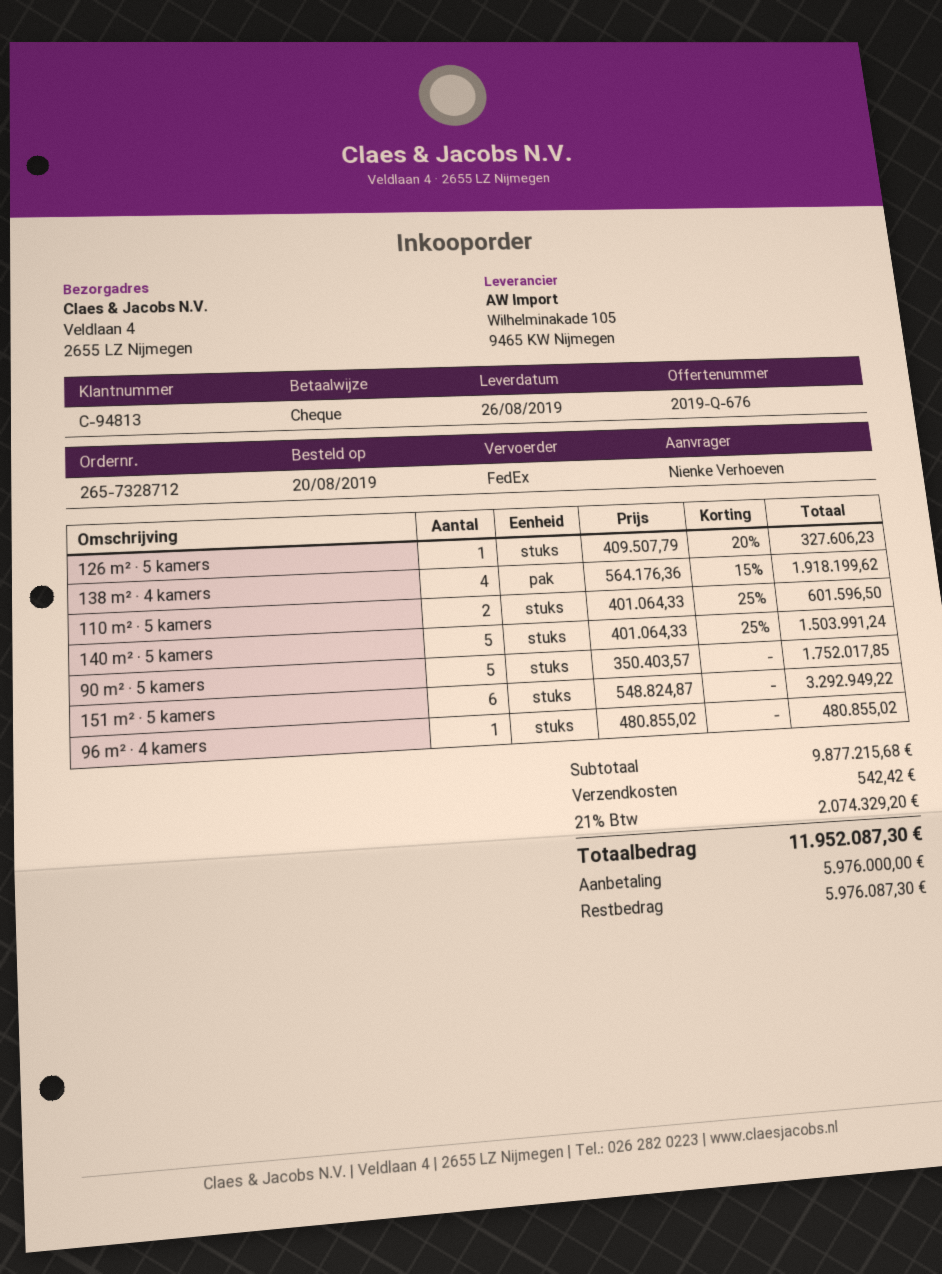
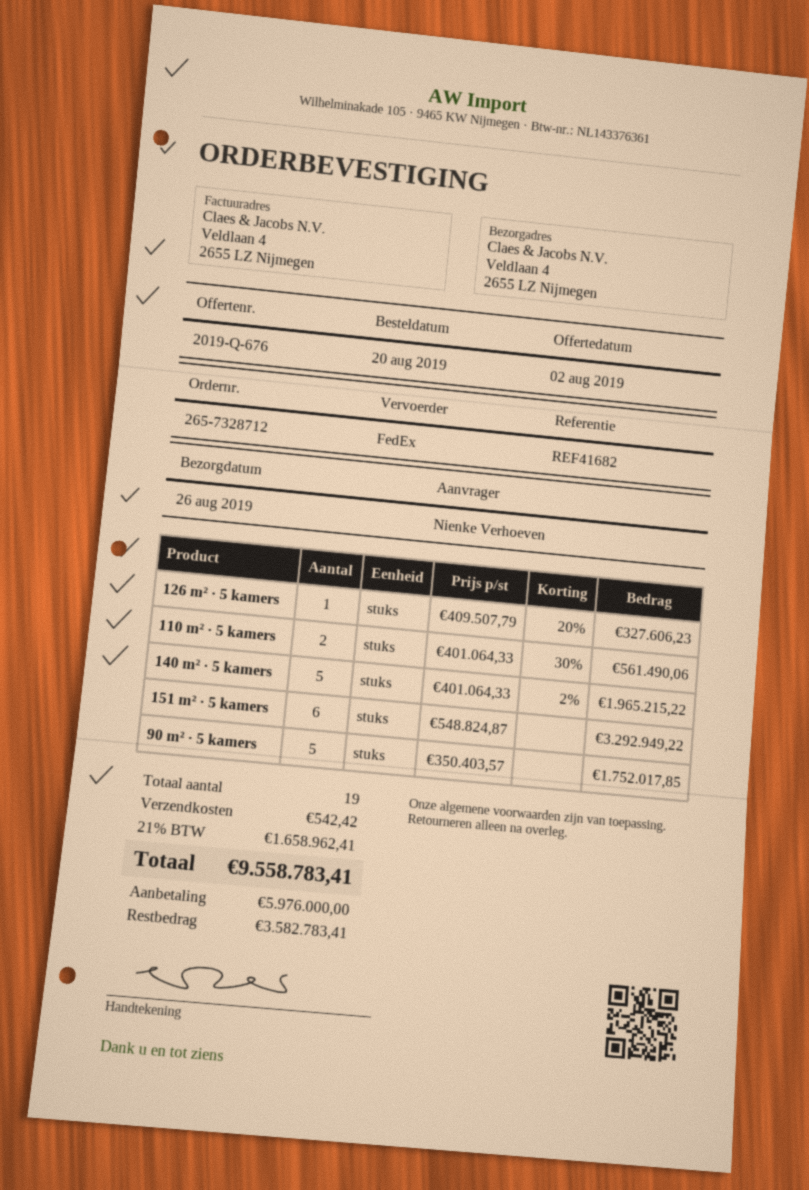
138 m² · 4 kamers: 4 x 564176.36 - 15% = 1918199.62 -> none
110 m² · 5 kamers: 2 x 401064.33 - 25% = 601596.50 -> 2 x 401064.33 - 30% = 561490.06
140 m² · 5 kamers: 5 x 401064.33 - 25% = 1503991.24 -> 5 x 401064.33 - 2% = 1965215.22
96 m² · 4 kamers: 1 x 480855.02 = 480855.02 -> none
tax: 21% = 2074329.20 -> 21% = 1658962.41
total: 11952087.30 -> 9558783.41
balance: 5976087.30 -> 3582783.41

